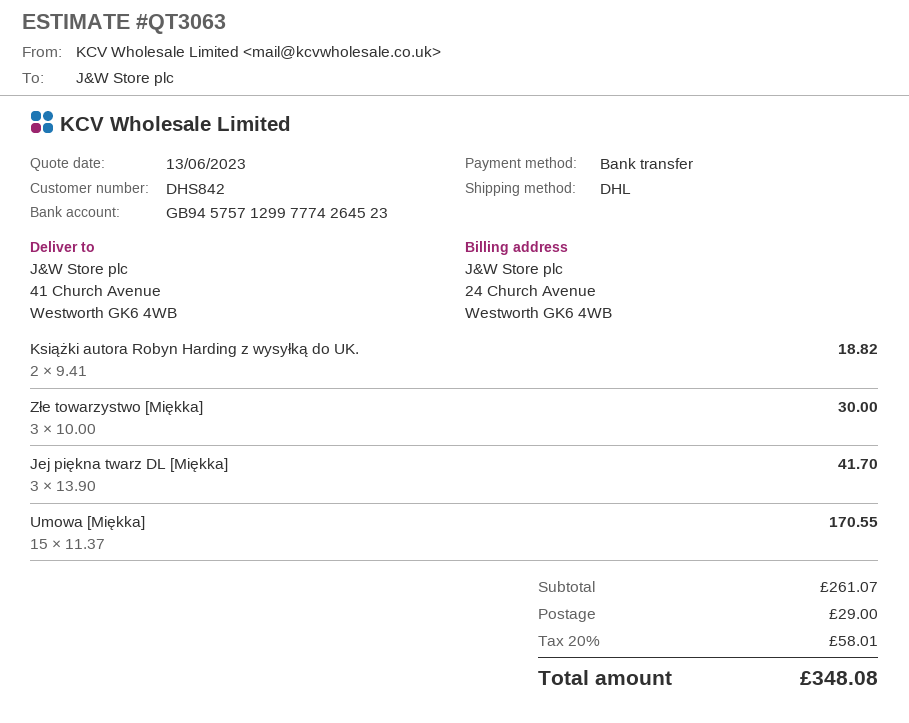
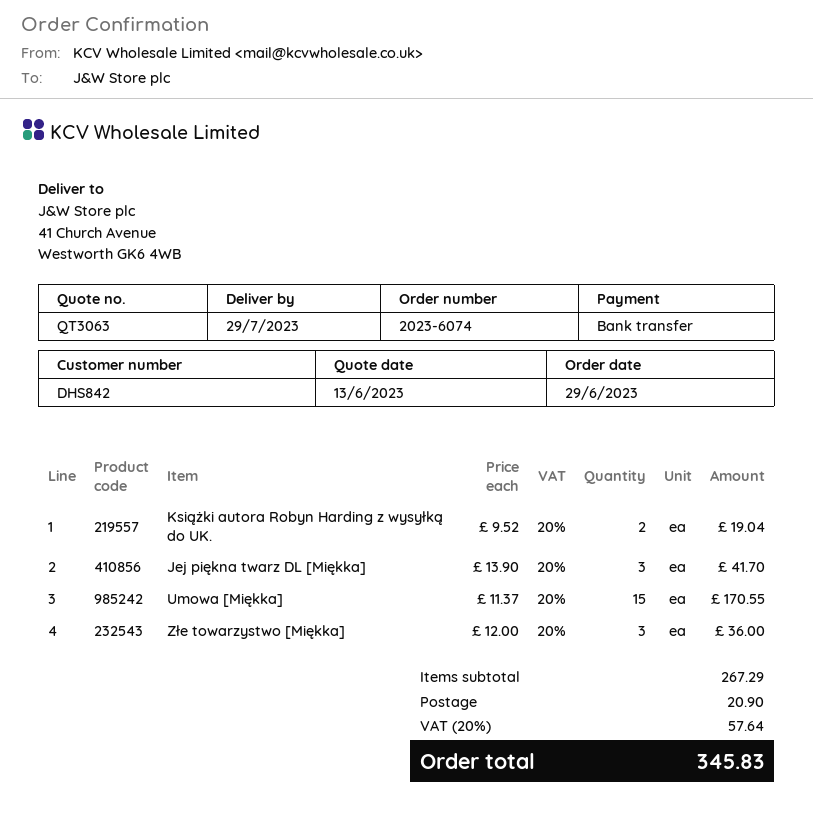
Książki autora Robyn Harding z wysyłką do UK.: 2 x 9.41 = 18.82 -> 2 x 9.52 = 19.04
Złe towarzystwo [Miękka]: 3 x 10.00 = 30.00 -> 3 x 12.00 = 36.00
subtotal: 261.07 -> 267.29
shipping: 29.00 -> 20.90
tax: 20% = 58.01 -> 20% = 57.64
total: 348.08 -> 345.83

